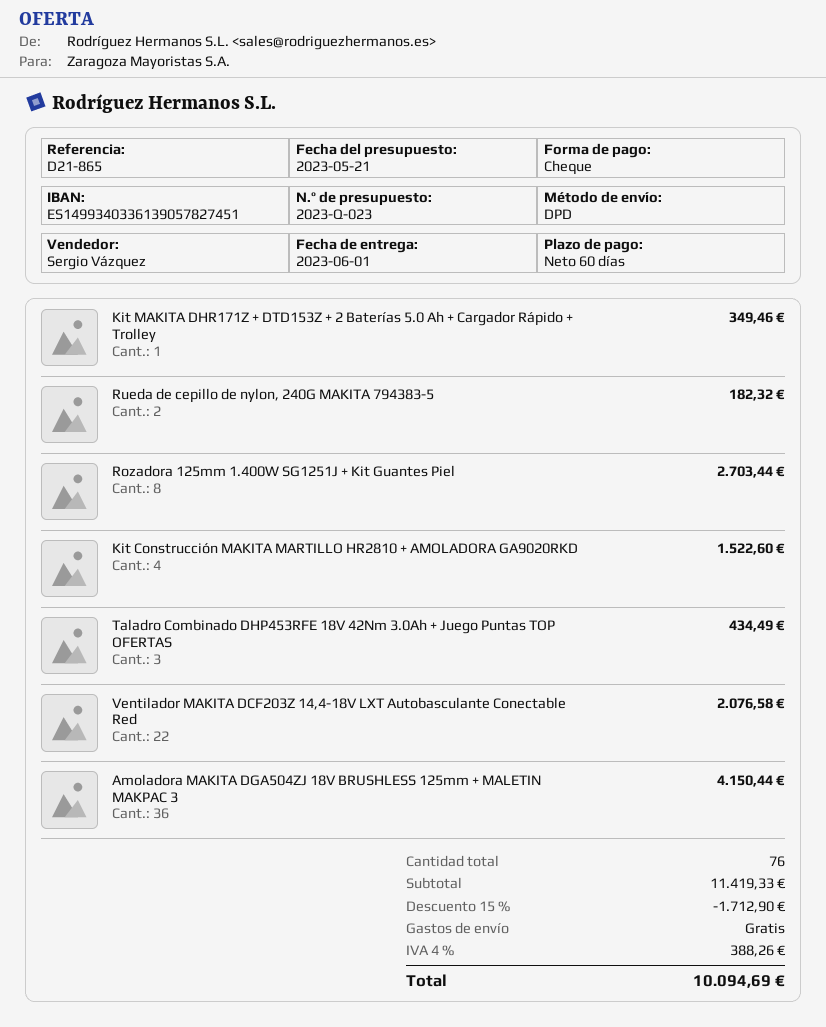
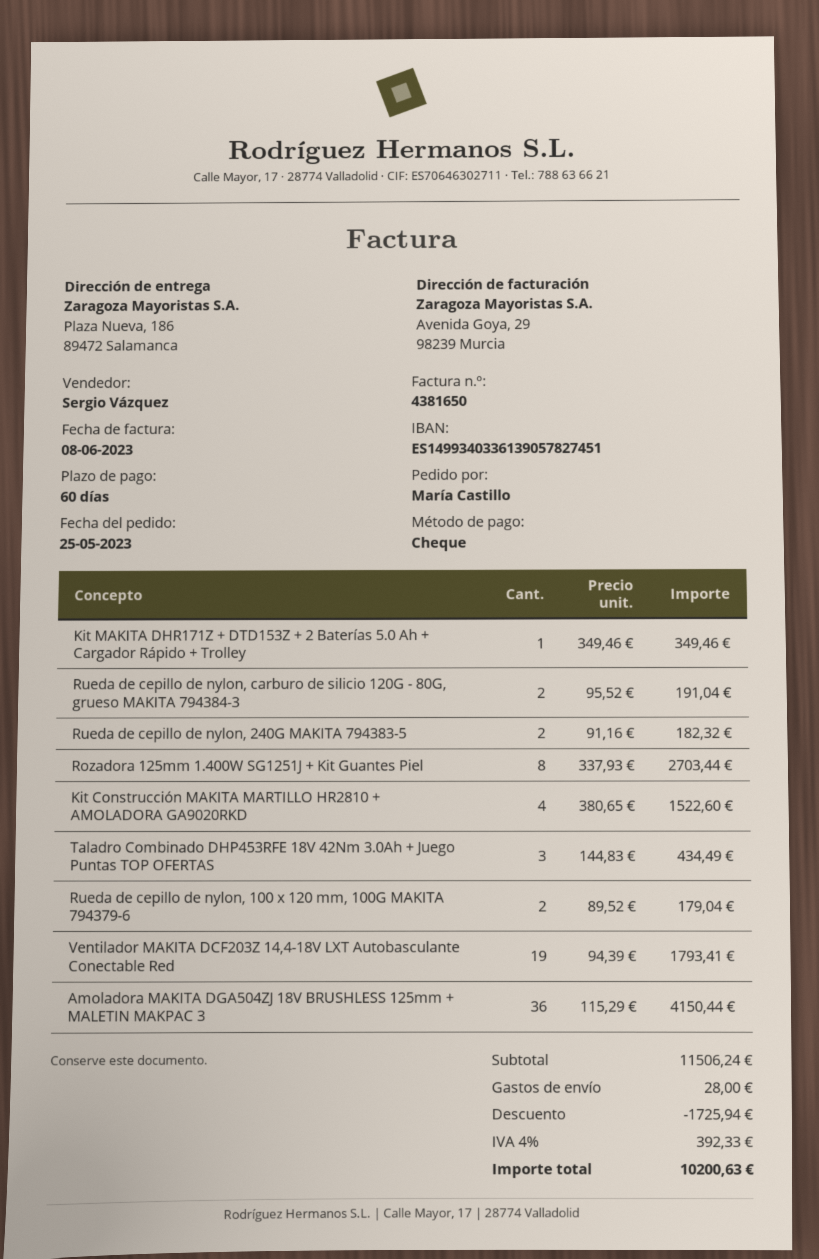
Ventilador MAKITA DCF203Z 14,4-18V LXT Autobasculante Conectable Red: 22 for 2076.58 -> 19 for 1793.41
Rueda de cepillo de nylon, carburo de silicio 120G - 80G, grueso MAKITA 794384-3: none -> 2 for 191.04
Rueda de cepillo de nylon, 100 x 120 mm, 100G MAKITA 794379-6: none -> 2 for 179.04
subtotal: 11419.33 -> 11506.24
discount: 1712.90 -> 1725.94
shipping: 0.00 -> 28.00
tax: 4% = 388.26 -> 4% = 392.33
total: 10094.69 -> 10200.63

